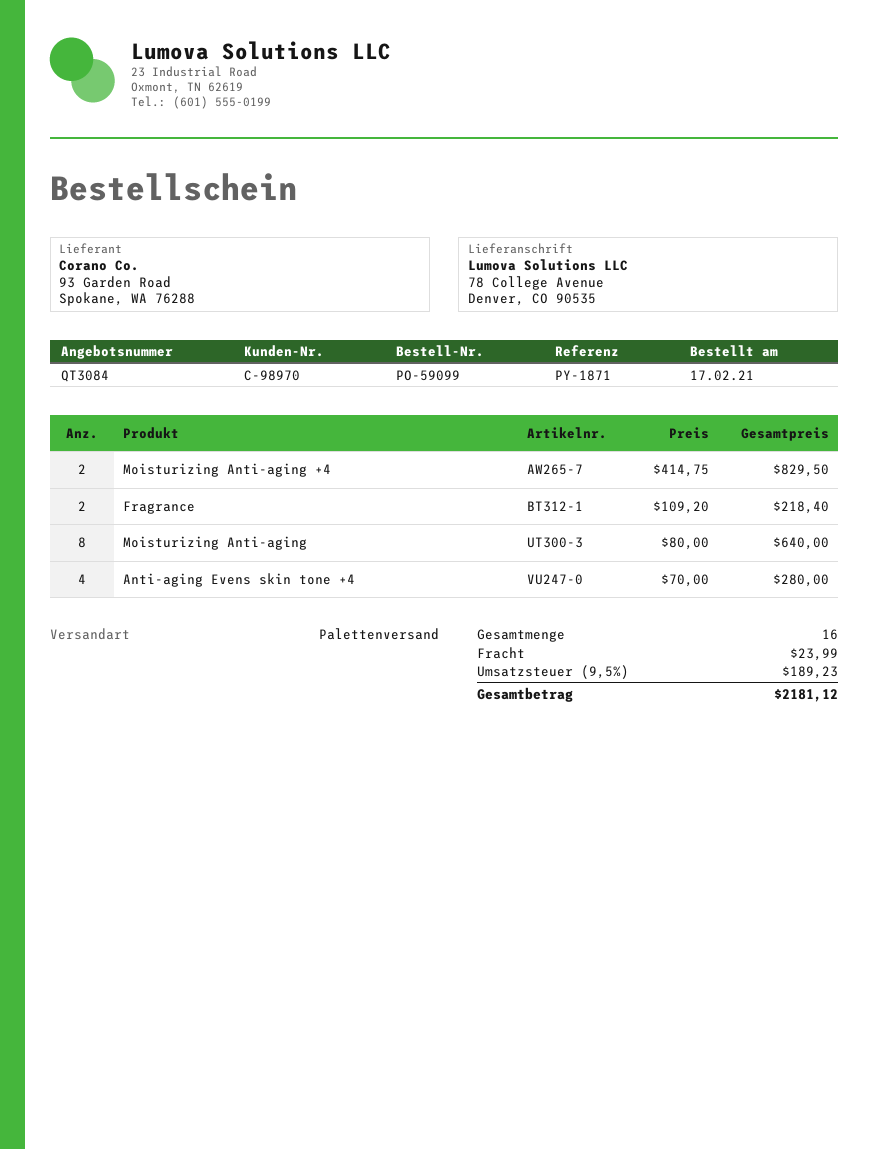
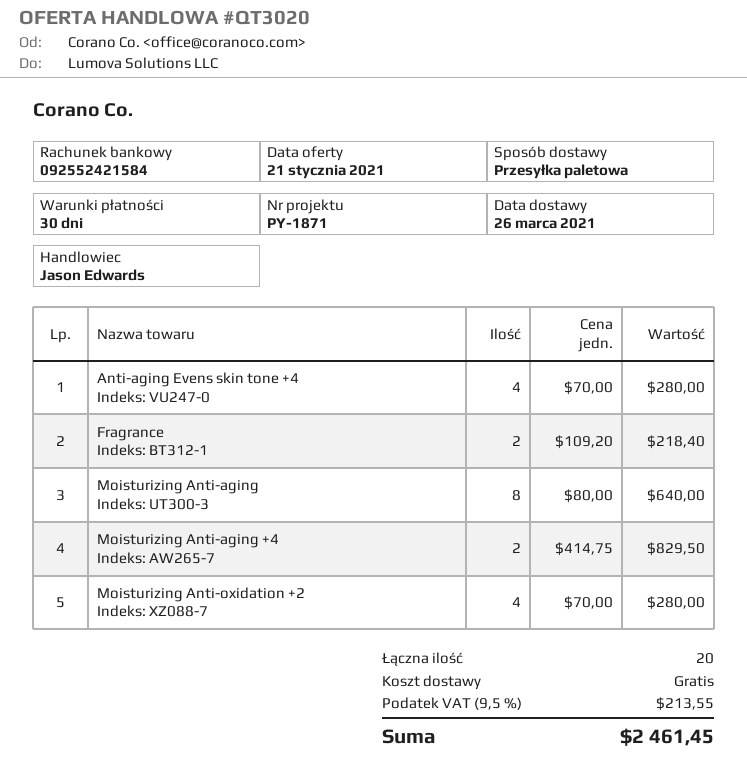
quote number: QT3084 -> QT3020
Moisturizing Anti-oxidation +2: none -> 4 x 70.00 = 280.00
total quantity: 16 -> 20
shipping: 23.99 -> 0.00
tax: 9.5% = 189.23 -> 9.5% = 213.55
total: 2181.12 -> 2461.45

